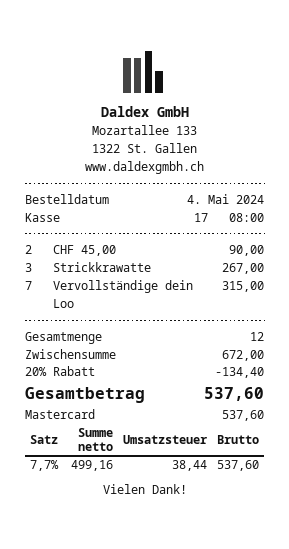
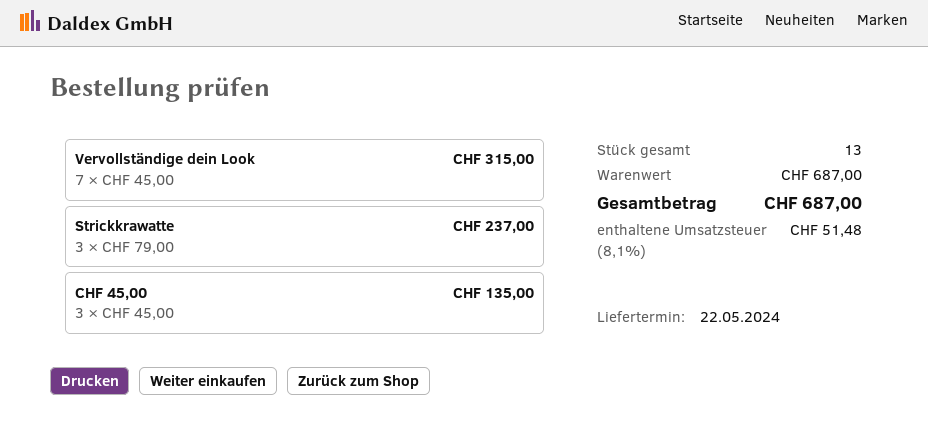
CHF 45,00: 2 for 90.00 -> 3 for 135.00
Strickkrawatte: 3 for 267.00 -> 3 for 237.00
total quantity: 12 -> 13
subtotal: 672.00 -> 687.00
discount: 20% = 134.40 -> none
tax: 7.7% = 38.44 -> 8.1% = 51.48
total: 537.60 -> 687.00

